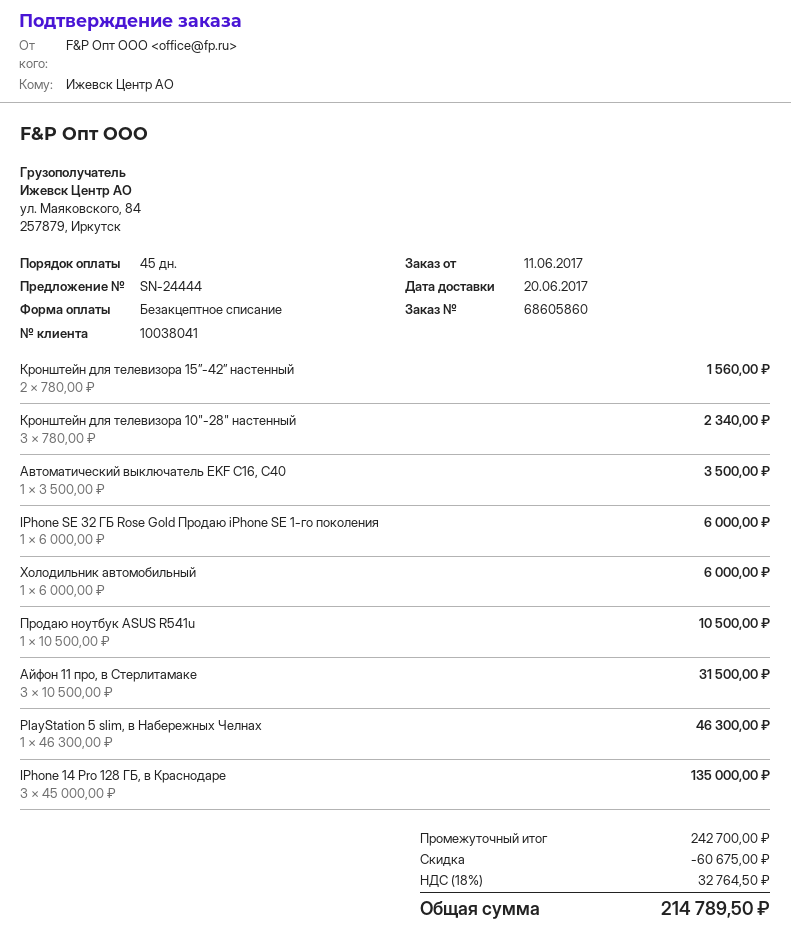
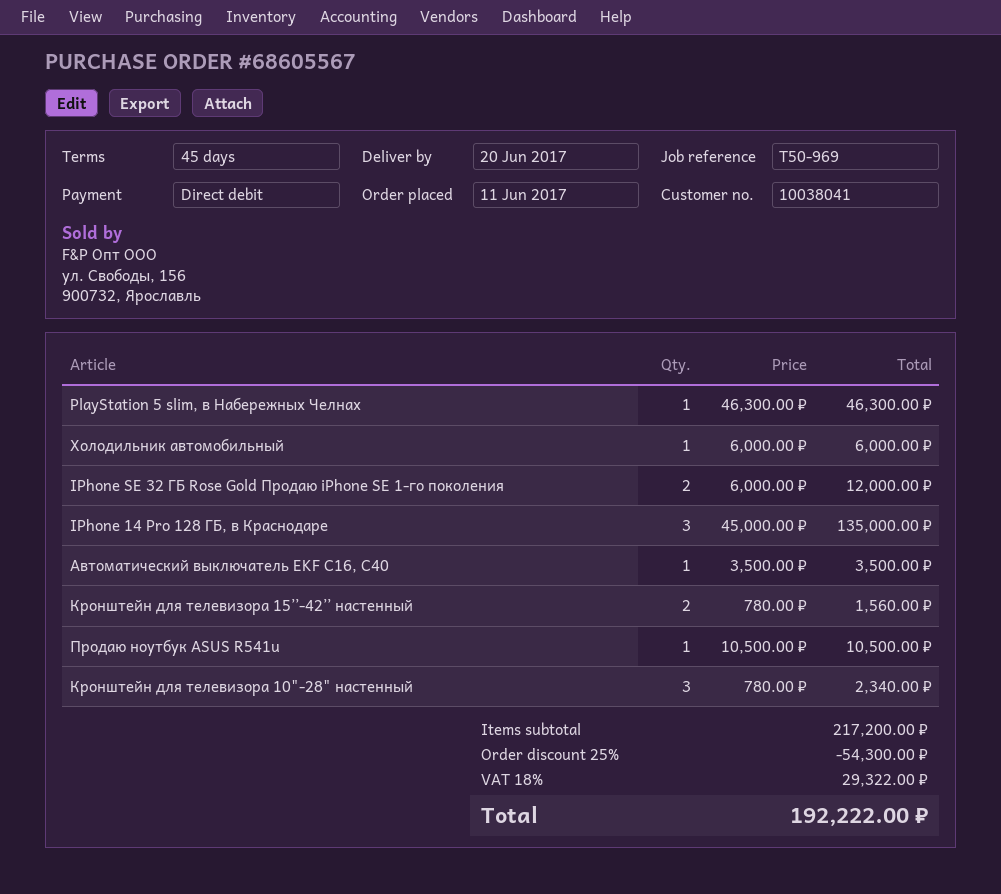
order number: 68605860 -> 68605567
IPhone SE 32 ГБ Rose Gold Продаю iPhone SE 1-го поколения: 1 x 6000.00 = 6000.00 -> 2 x 6000.00 = 12000.00
Айфон 11 про, в Стерлитамаке: 3 x 10500.00 = 31500.00 -> none
subtotal: 242700.00 -> 217200.00
discount: 60675.00 -> 54300.00
tax: 18% = 32764.50 -> 18% = 29322.00
total: 214789.50 -> 192222.00

